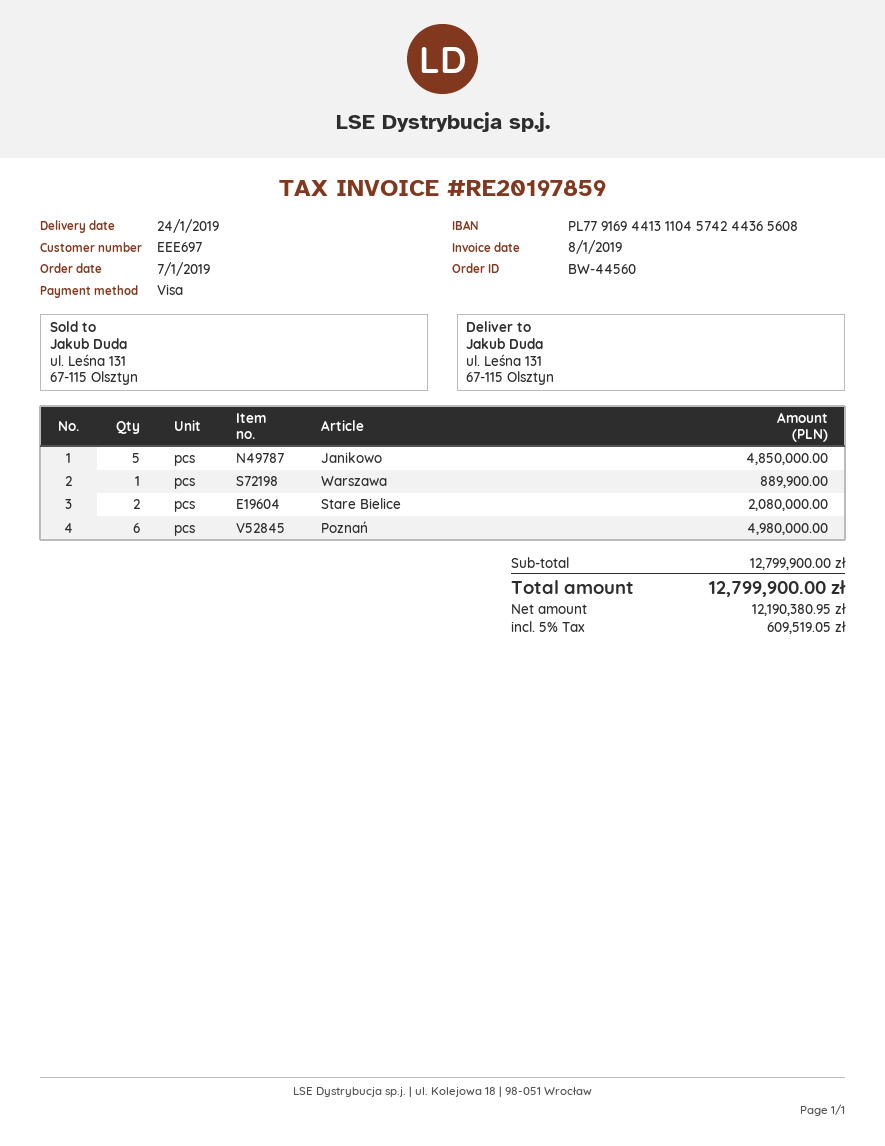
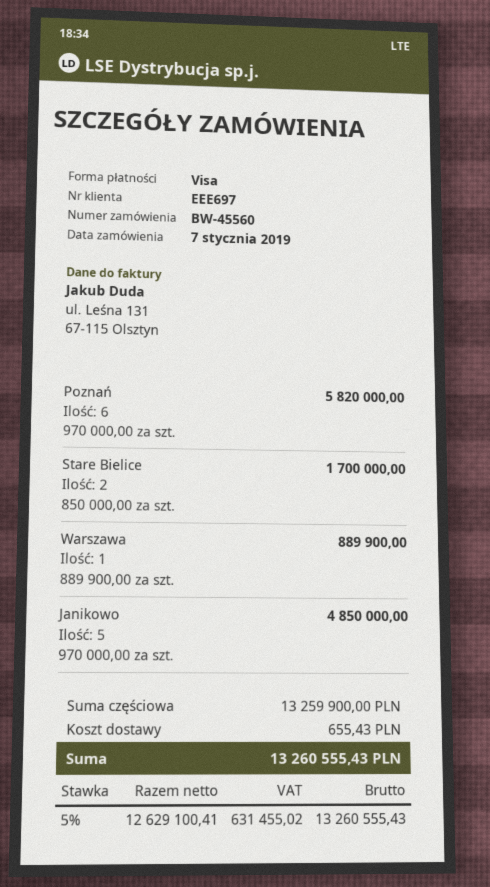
order number: BW-44560 -> BW-45560
Stare Bielice: 2 for 2080000.00 -> 2 for 1700000.00
Poznań: 6 for 4980000.00 -> 6 for 5820000.00
subtotal: 12799900.00 -> 13259900.00
shipping: none -> 655.43
net: 12190380.95 -> 12629100.41
tax: 5% = 609519.05 -> 5% = 631455.02
total: 12799900.00 -> 13260555.43

